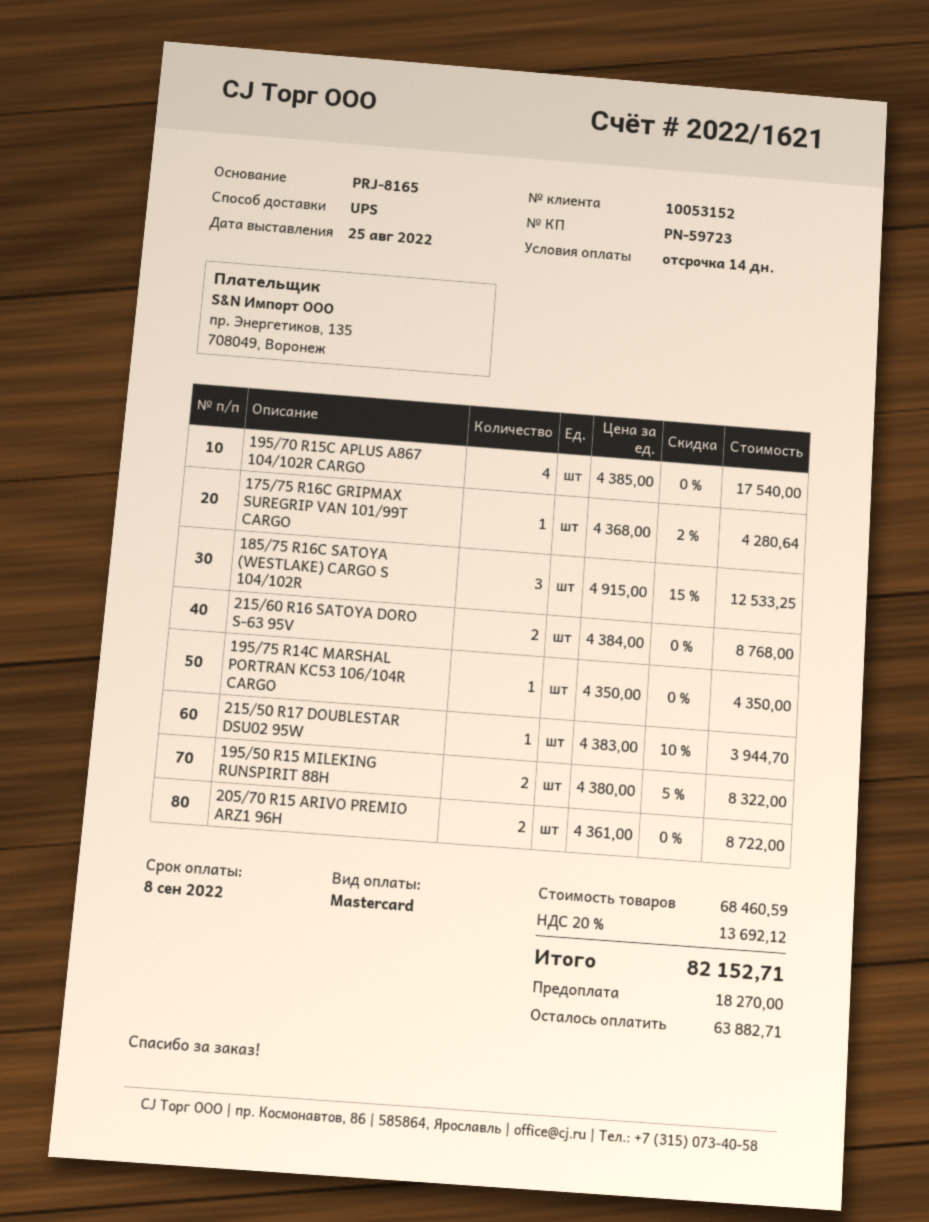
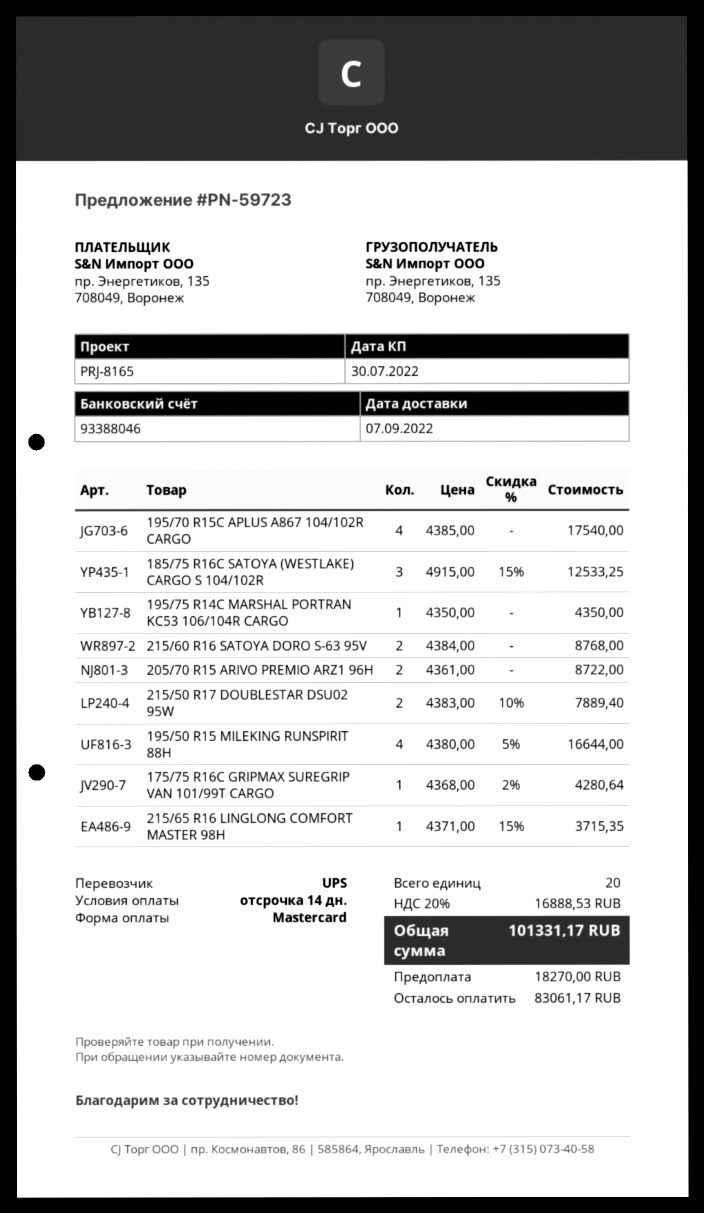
215/50 R17 DOUBLESTAR DSU02 95W: 1 x 4383.00 - 10% = 3944.70 -> 2 x 4383.00 - 10% = 7889.40
195/50 R15 MILEKING RUNSPIRIT 88H: 2 x 4380.00 - 5% = 8322.00 -> 4 x 4380.00 - 5% = 16644.00
215/65 R16 LINGLONG COMFORT MASTER 98H: none -> 1 x 4371.00 - 15% = 3715.35
tax: 20% = 13692.12 -> 20% = 16888.53
total: 82152.71 -> 101331.17
balance: 63882.71 -> 83061.17

